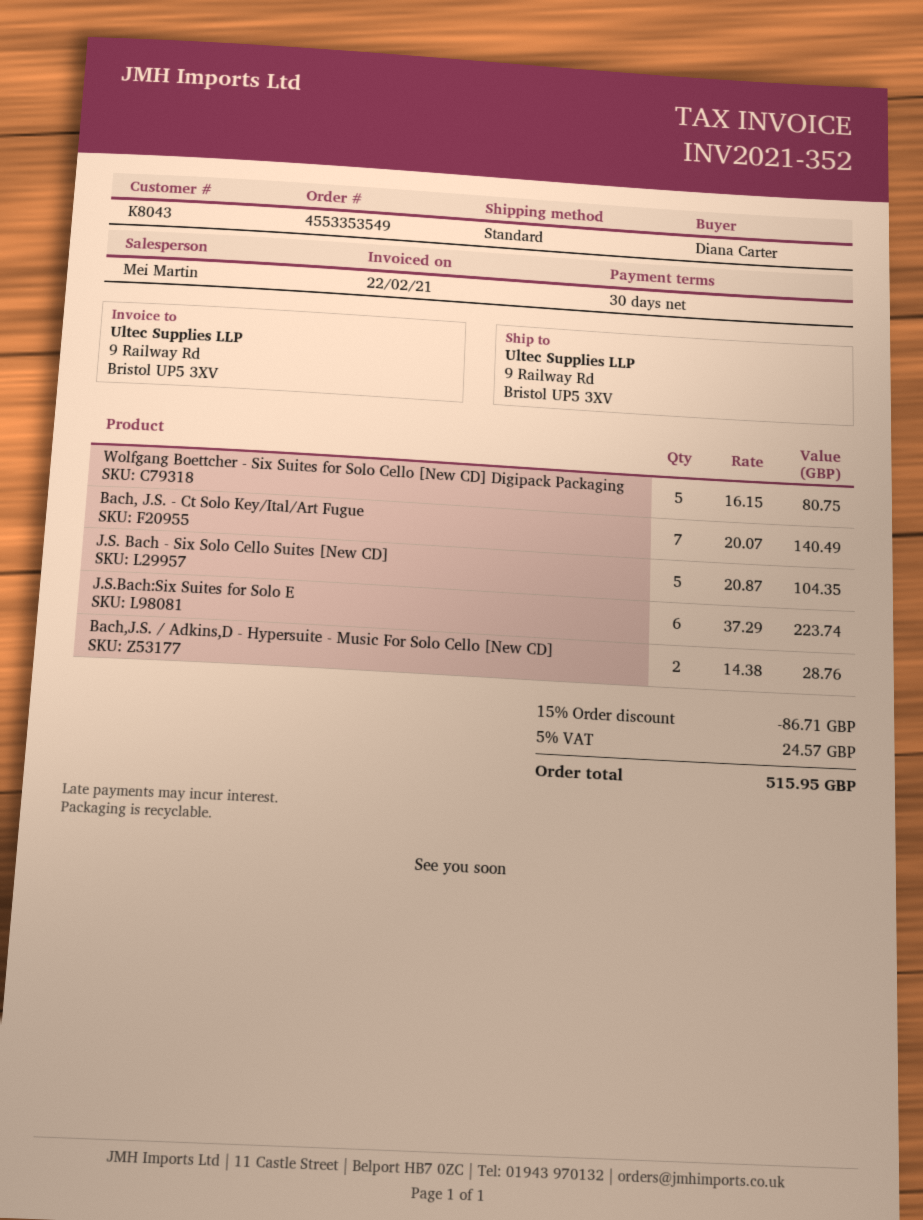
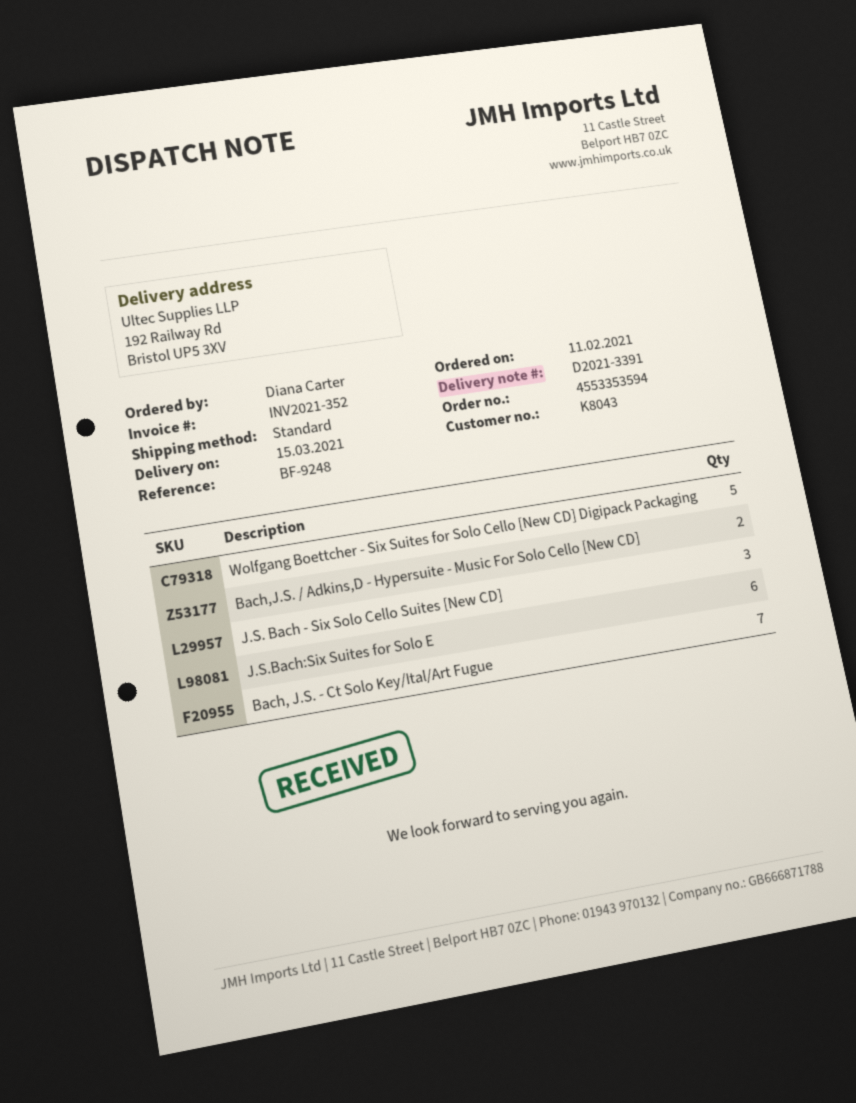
order number: 4553353549 -> 4553353594
ship to: 9 Railway Rd, Bristol UP5 3XV -> 192 Railway Rd, Bristol UP5 3XV
J.S. Bach - Six Solo Cello Suites [New CD]: 5 -> 3

